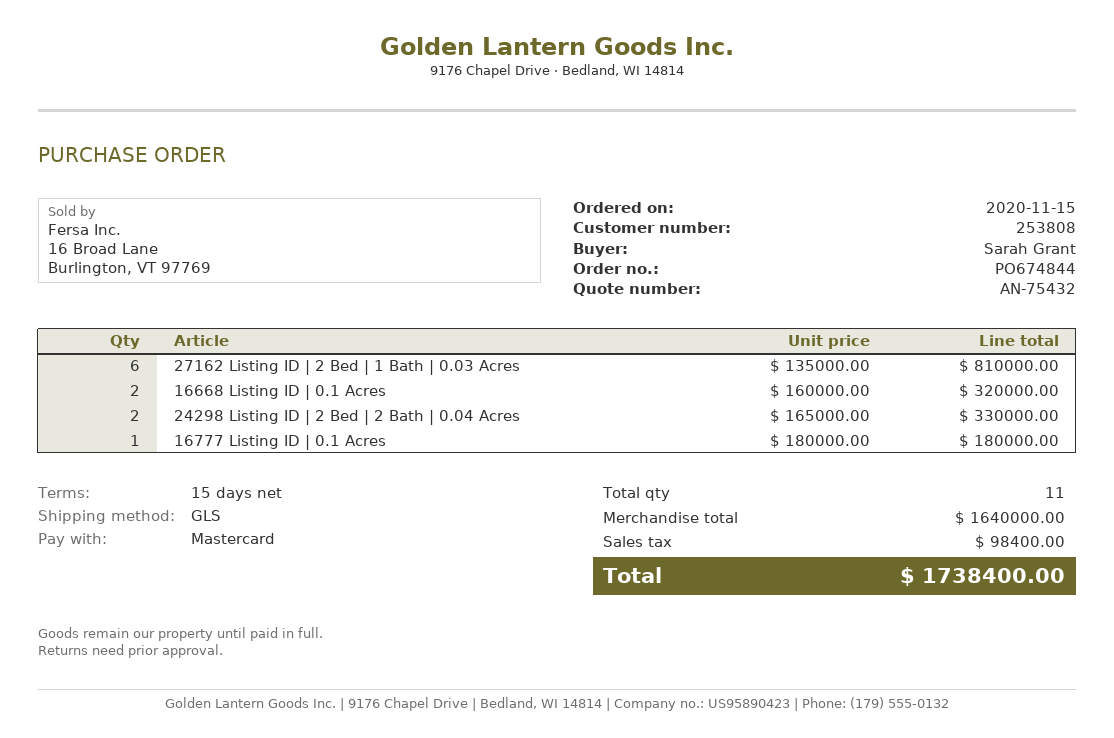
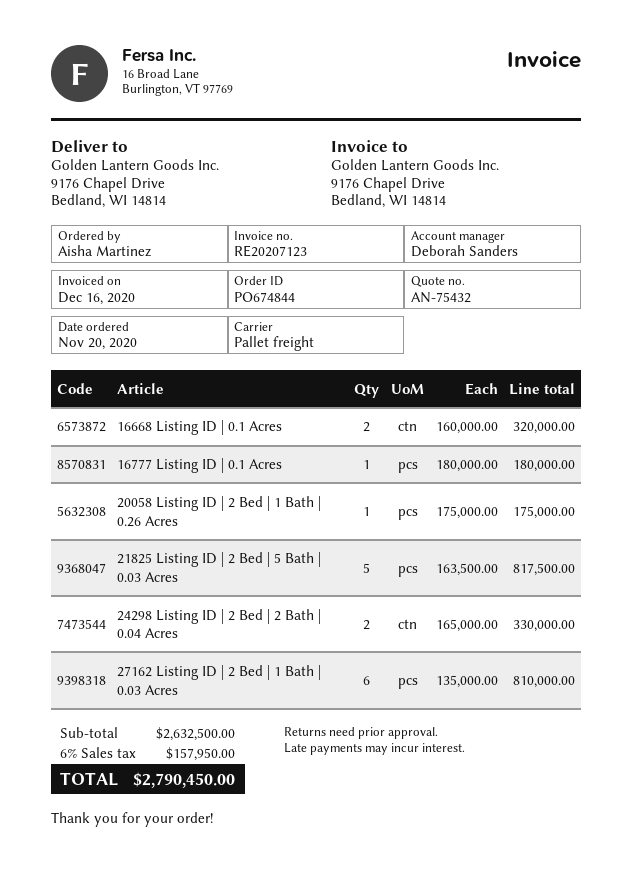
order date: 2020-11-15 -> 2020-11-20
ordered by: Sarah Grant -> Aisha Martinez
shipping method: GLS -> pallet freight
20058 Listing ID | 2 Bed | 1 Bath | 0.26 Acres: none -> 1 x 175000.00 = 175000.00
21825 Listing ID | 2 Bed | 5 Bath | 0.03 Acres: none -> 5 x 163500.00 = 817500.00
subtotal: 1640000.00 -> 2632500.00
tax: 98400.00 -> 157950.00
total: 1738400.00 -> 2790450.00

